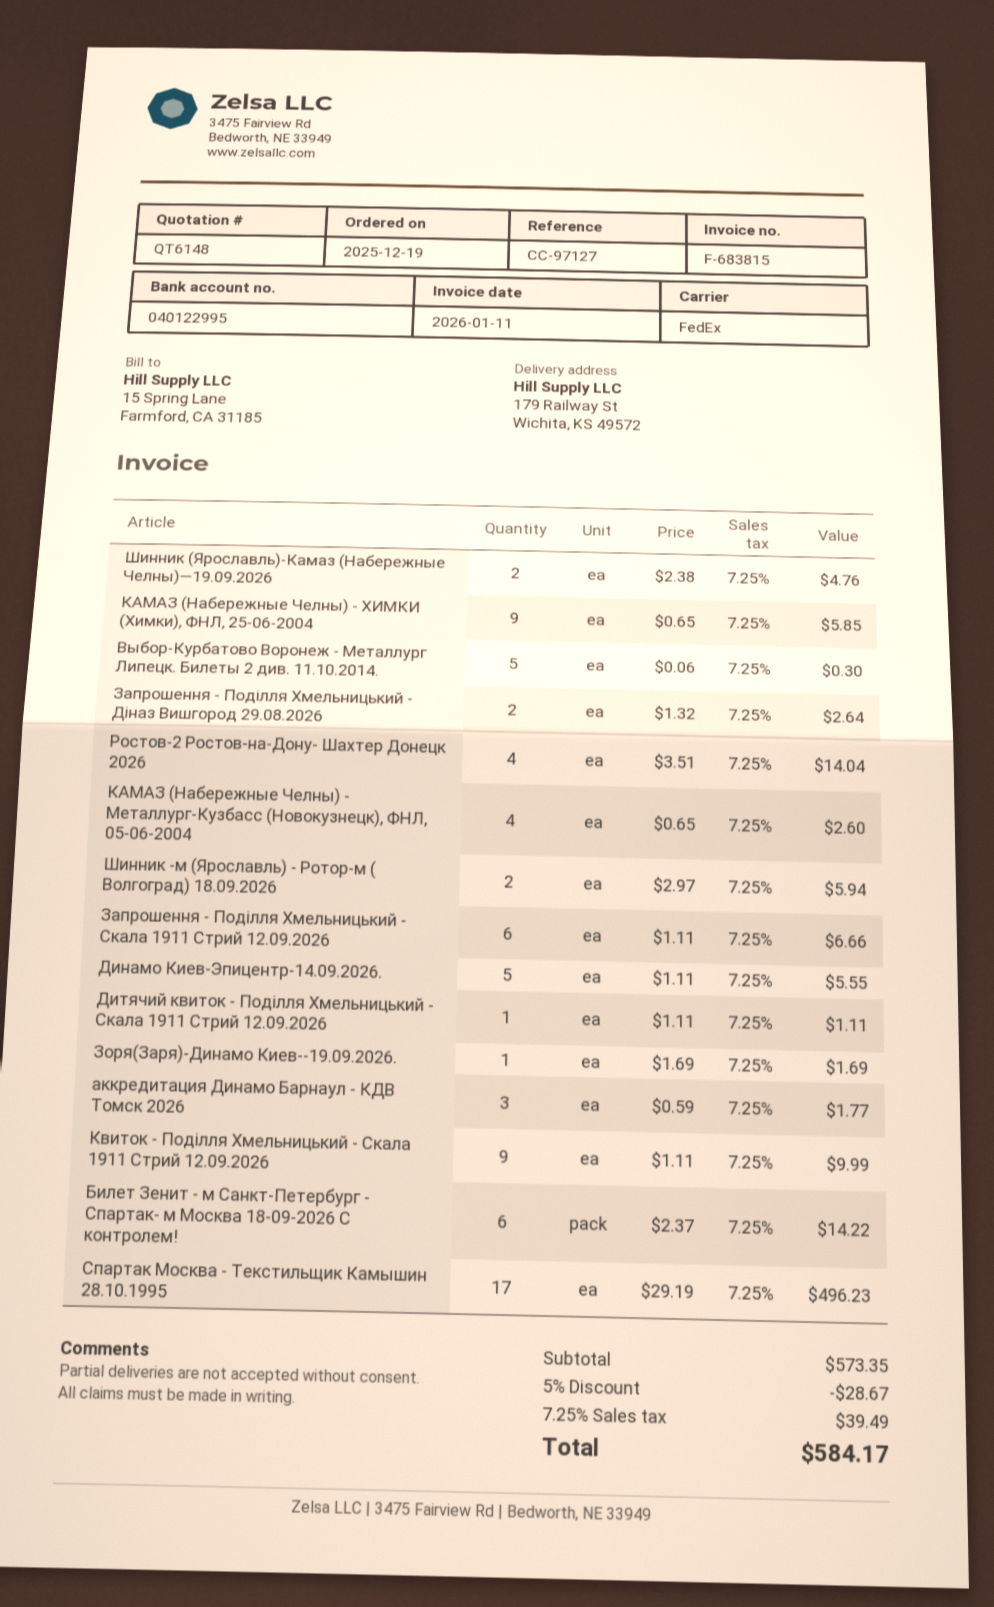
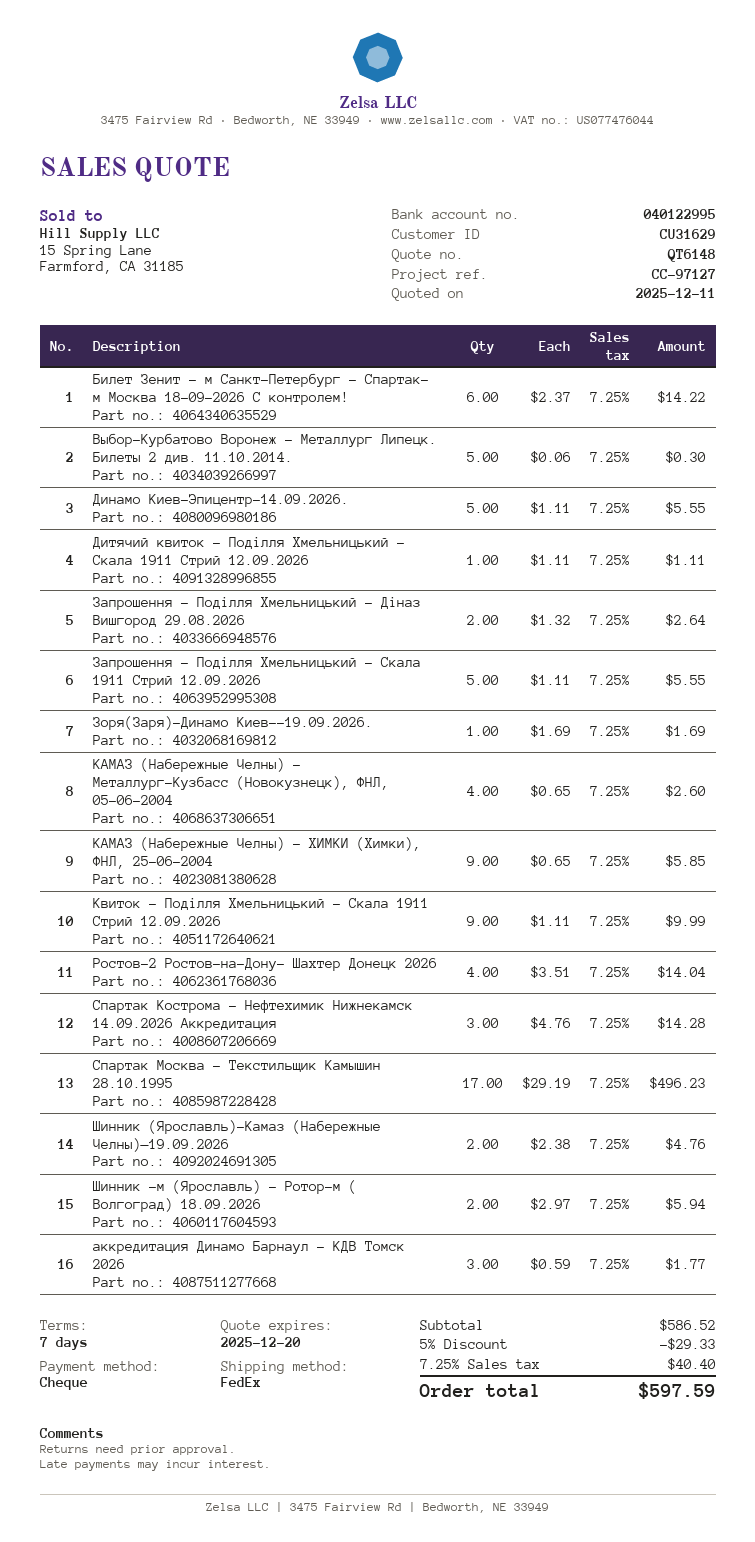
Запрошення - Поділля Хмельницький - Скала 1911 Стрий 12.09.2026: 6 x 1.11 = 6.66 -> 5 x 1.11 = 5.55
Спартак Кострома - Нефтехимик Нижнекамск 14.09.2026 Аккредитация: none -> 3 x 4.76 = 14.28
subtotal: 573.35 -> 586.52
discount: 5% = 28.67 -> 5% = 29.33
tax: 7.25% = 39.49 -> 7.25% = 40.40
total: 584.17 -> 597.59

